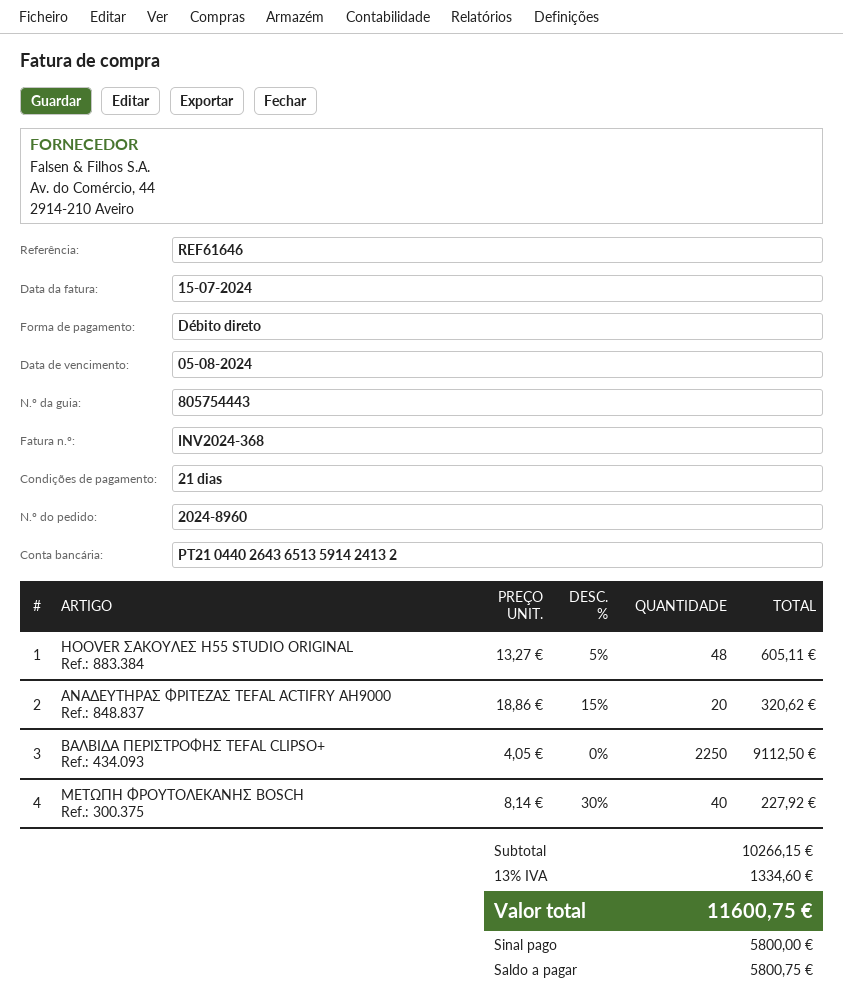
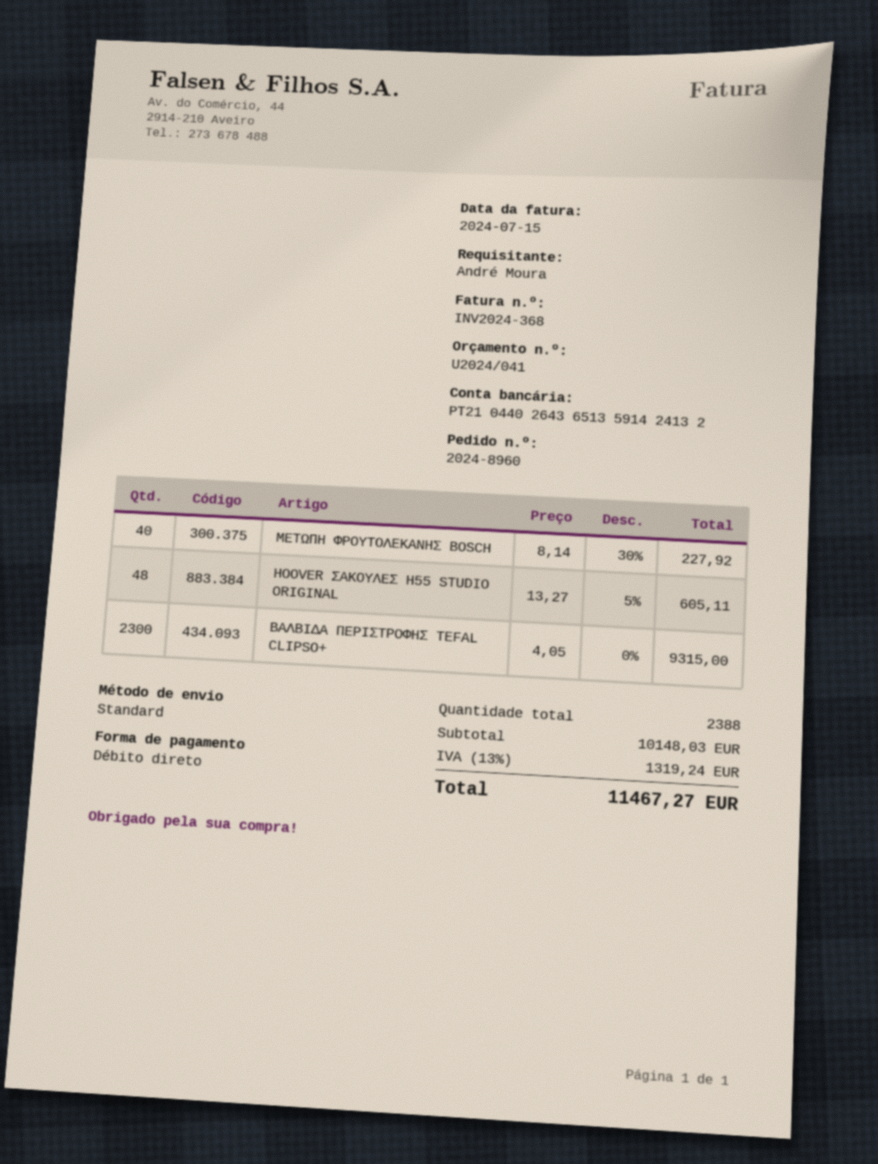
ΑΝΑΔΕΥΤΗΡΑΣ ΦΡΙΤΕΖΑΣ TEFAL ACTIFRY AH9000: 20 x 18.86 - 15% = 320.62 -> none
ΒΑΛΒΙΔΑ ΠΕΡΙΣΤΡΟΦΗΣ ΤEFAL CLIPSO+: 2250 x 4.05 = 9112.50 -> 2300 x 4.05 = 9315.00
subtotal: 10266.15 -> 10148.03
tax: 13% = 1334.60 -> 13% = 1319.24
total: 11600.75 -> 11467.27

